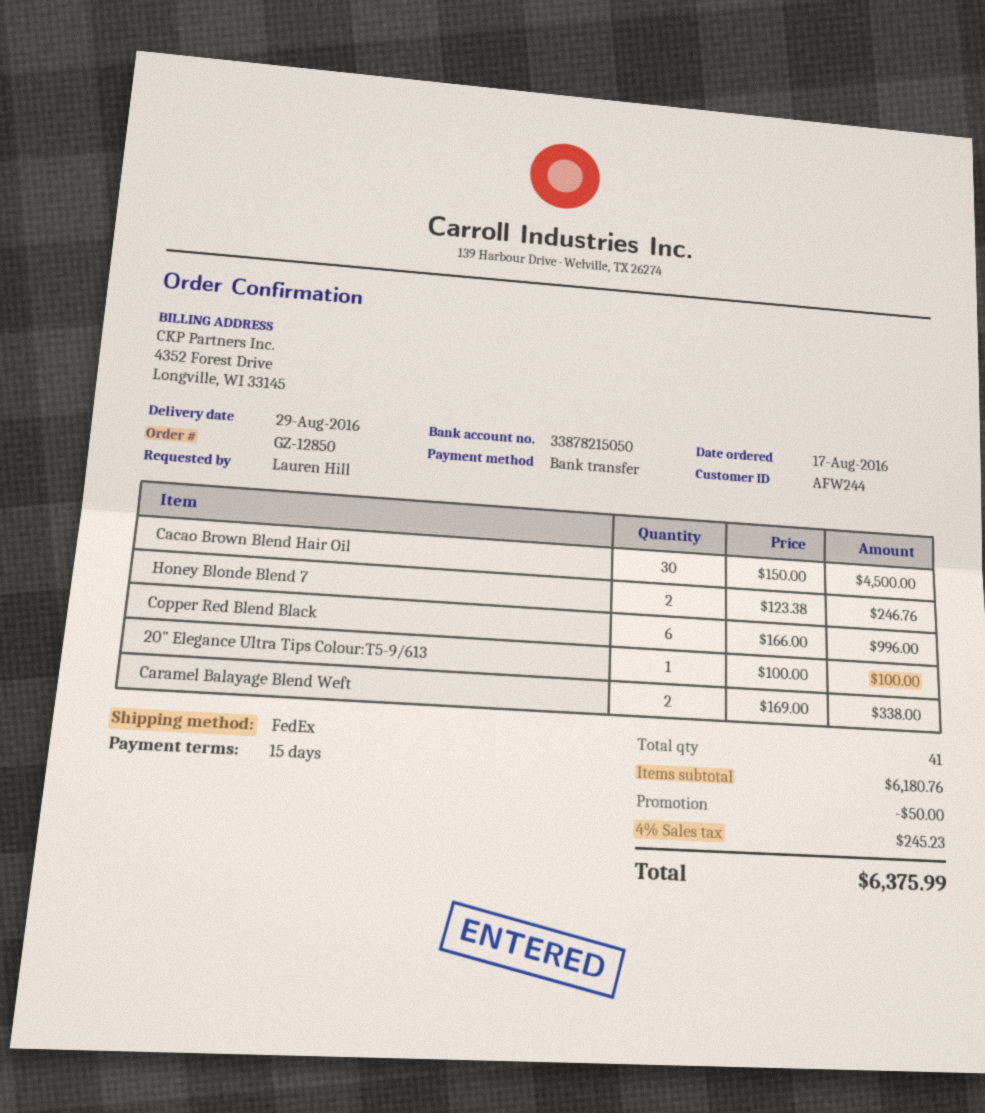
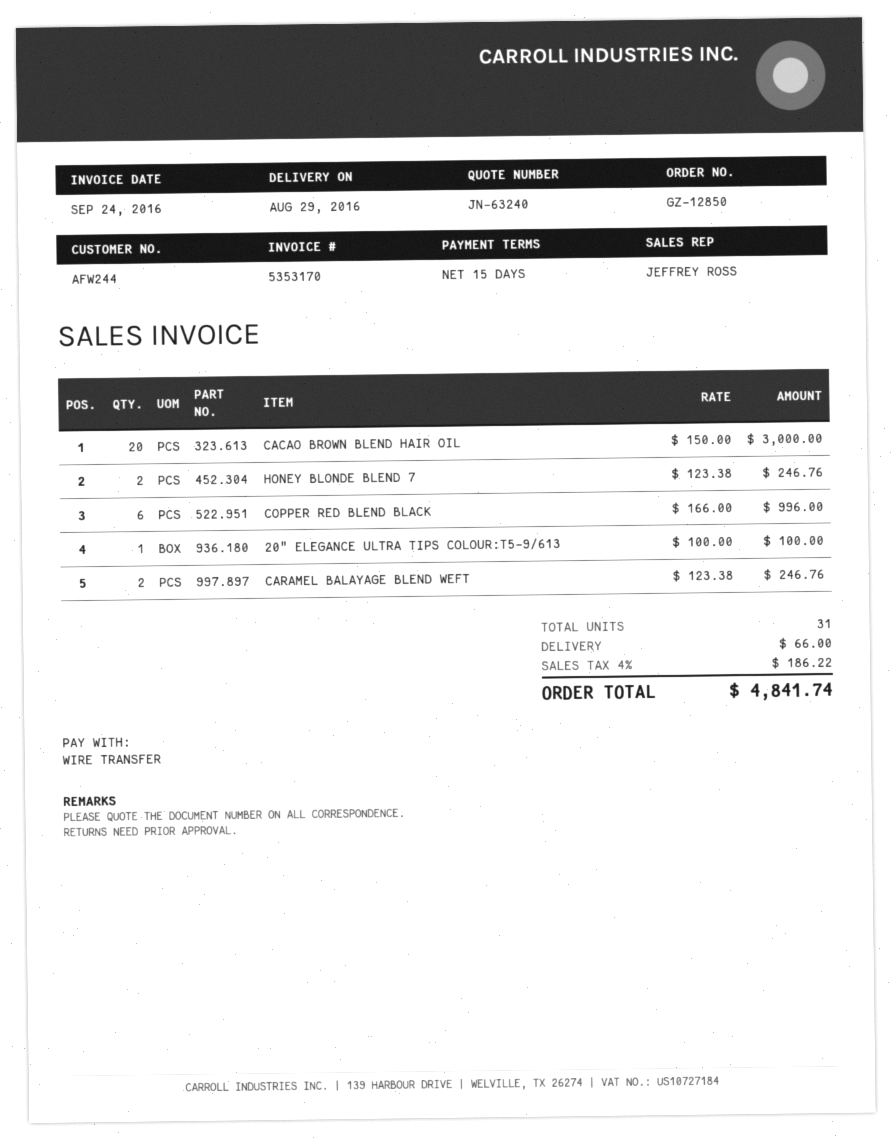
Cacao Brown Blend Hair Oil: 30 x 150.00 = 4500.00 -> 20 x 150.00 = 3000.00
Caramel Balayage Blend Weft: 2 x 169.00 = 338.00 -> 2 x 123.38 = 246.76
total quantity: 41 -> 31
discount: 50.00 -> none
shipping: none -> 66.00
tax: 4% = 245.23 -> 4% = 186.22
total: 6375.99 -> 4841.74

